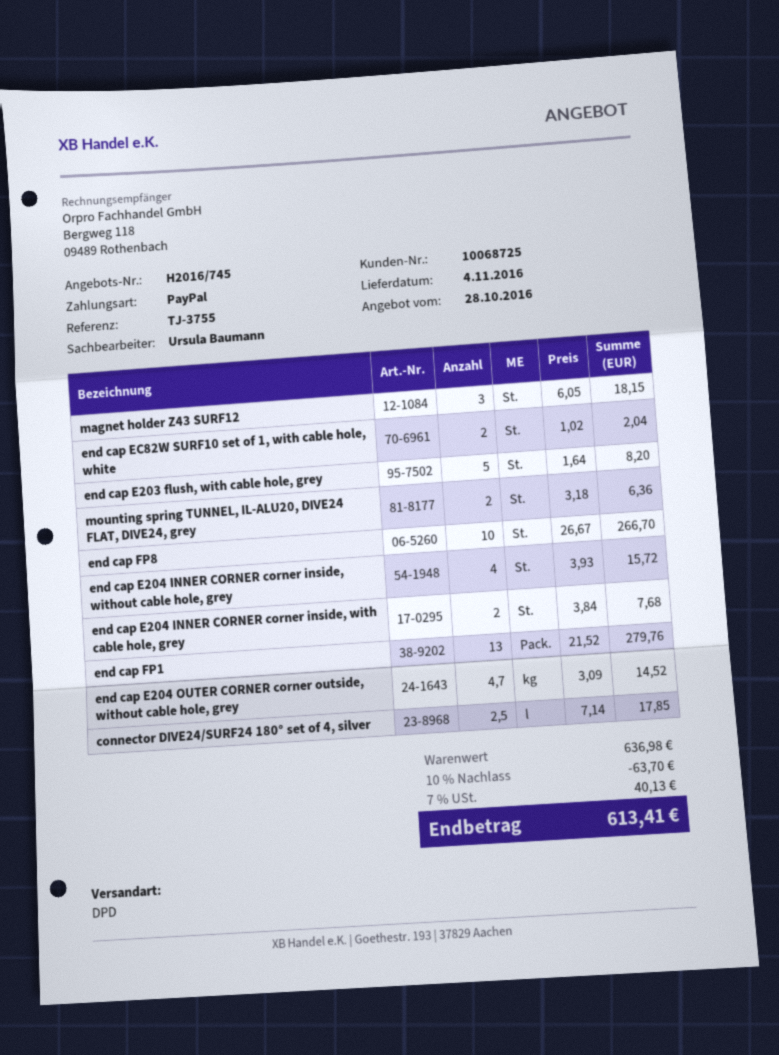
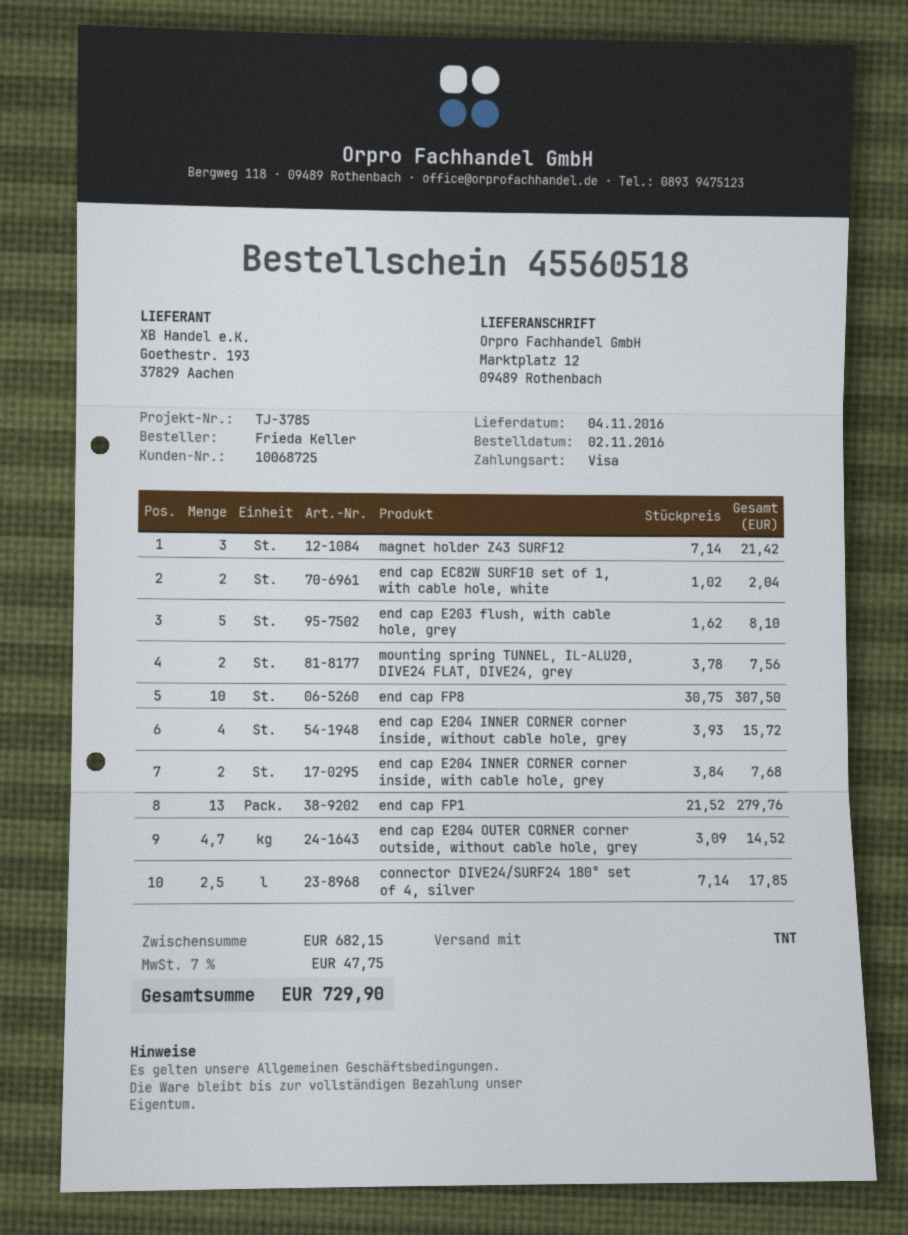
reference: TJ-3755 -> TJ-3785
payment method: PayPal -> Visa
shipping method: DPD -> TNT
magnet holder Z43 SURF12: 3 x 6.05 = 18.15 -> 3 x 7.14 = 21.42
end cap E203 flush, with cable hole, grey: 5 x 1.64 = 8.20 -> 5 x 1.62 = 8.10
mounting spring TUNNEL, IL-ALU20, DIVE24 FLAT, DIVE24, grey: 2 x 3.18 = 6.36 -> 2 x 3.78 = 7.56
end cap FP8: 10 x 26.67 = 266.70 -> 10 x 30.75 = 307.50
subtotal: 636.98 -> 682.15
discount: 10% = 63.70 -> none
tax: 7% = 40.13 -> 7% = 47.75
total: 613.41 -> 729.90

